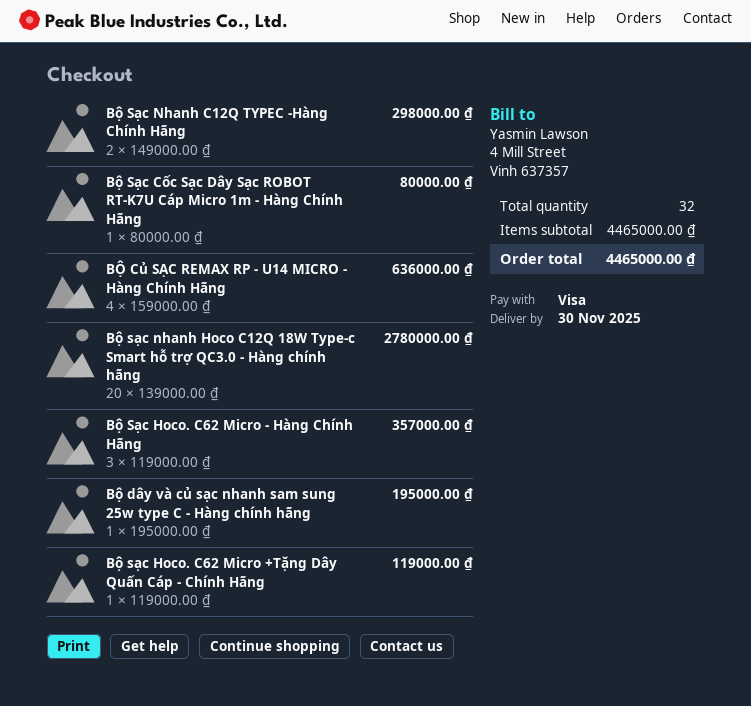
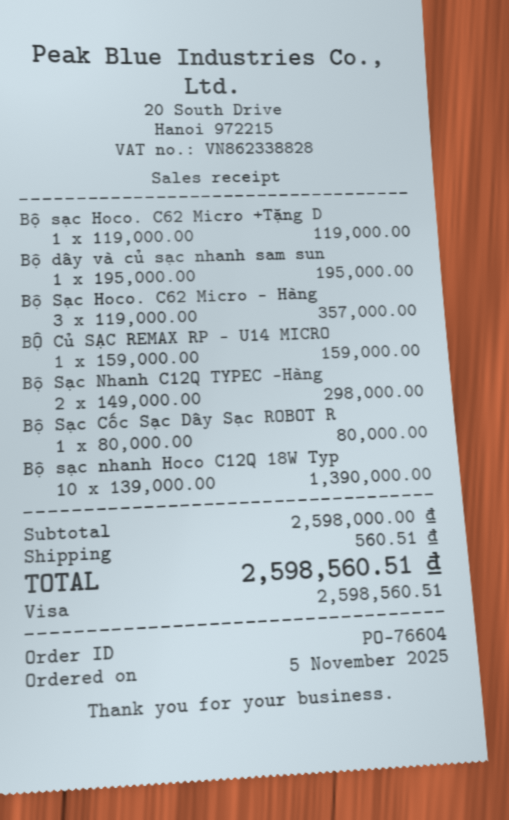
BỘ Củ SẠC REMAX RP - U14 MICRO - Hàng Chính Hãng: 4 x 159000.00 = 636000.00 -> 1 x 159000.00 = 159000.00
Bộ sạc nhanh Hoco C12Q 18W Type-c Smart hỗ trợ QC3.0 - Hàng chính hãng: 20 x 139000.00 = 2780000.00 -> 10 x 139000.00 = 1390000.00
subtotal: 4465000.00 -> 2598000.00
shipping: none -> 560.51
total: 4465000.00 -> 2598560.51

